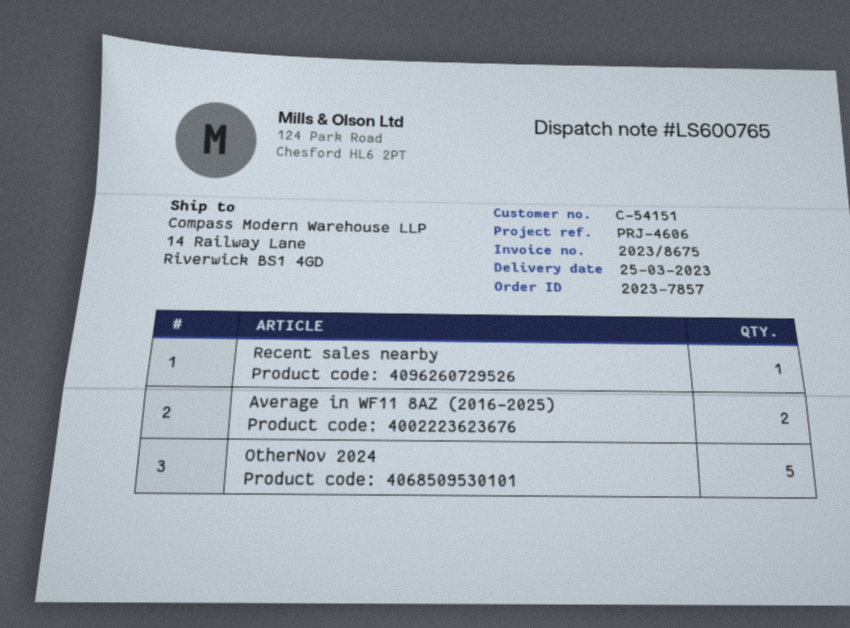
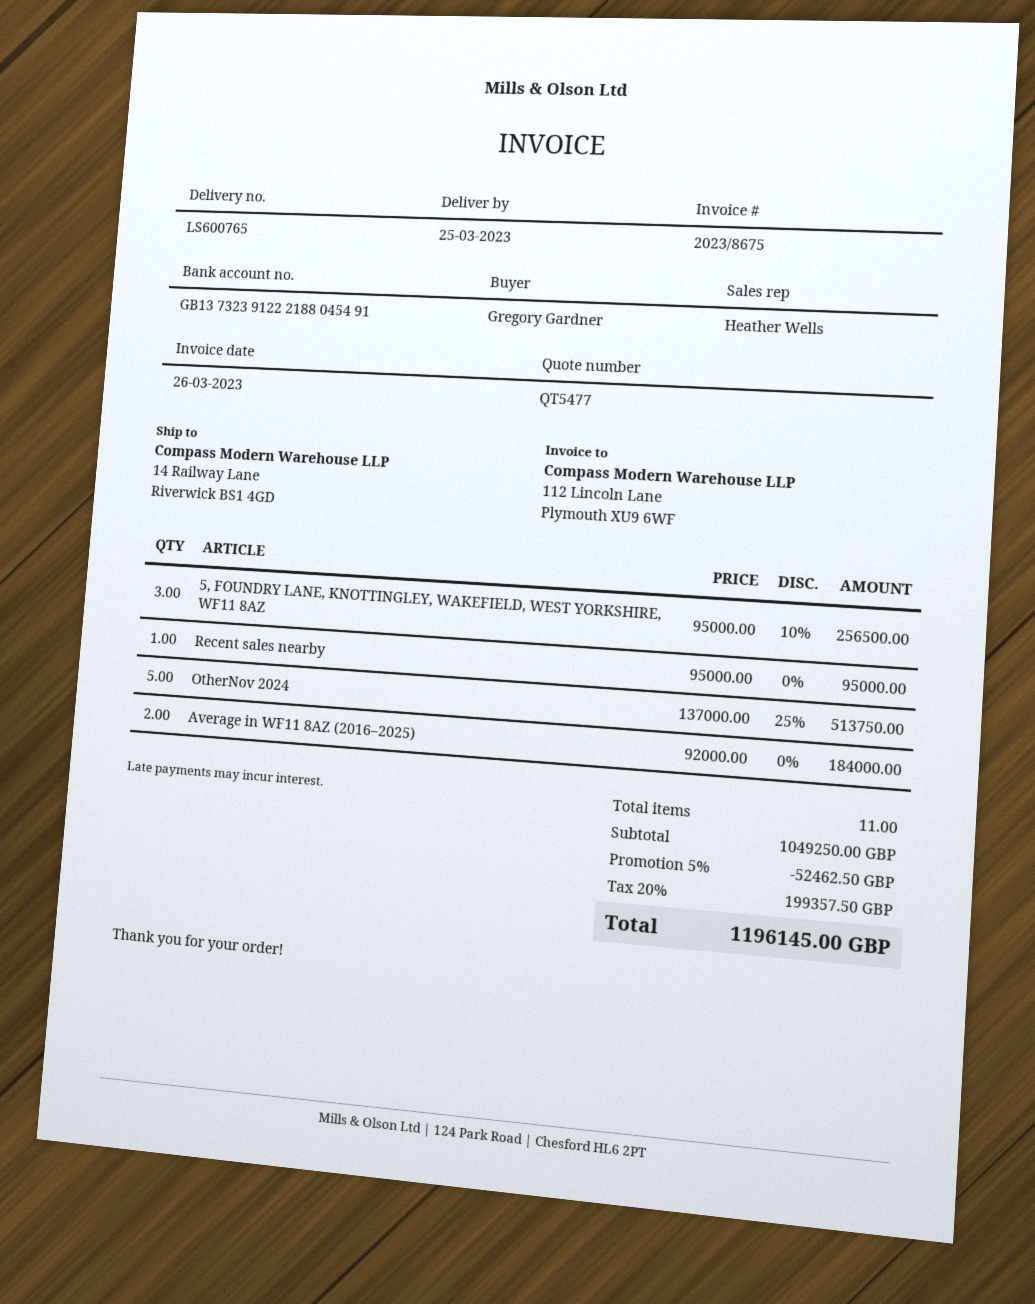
5, FOUNDRY LANE, KNOTTINGLEY, WAKEFIELD, WEST YORKSHIRE, WF11 8AZ: none -> 3

